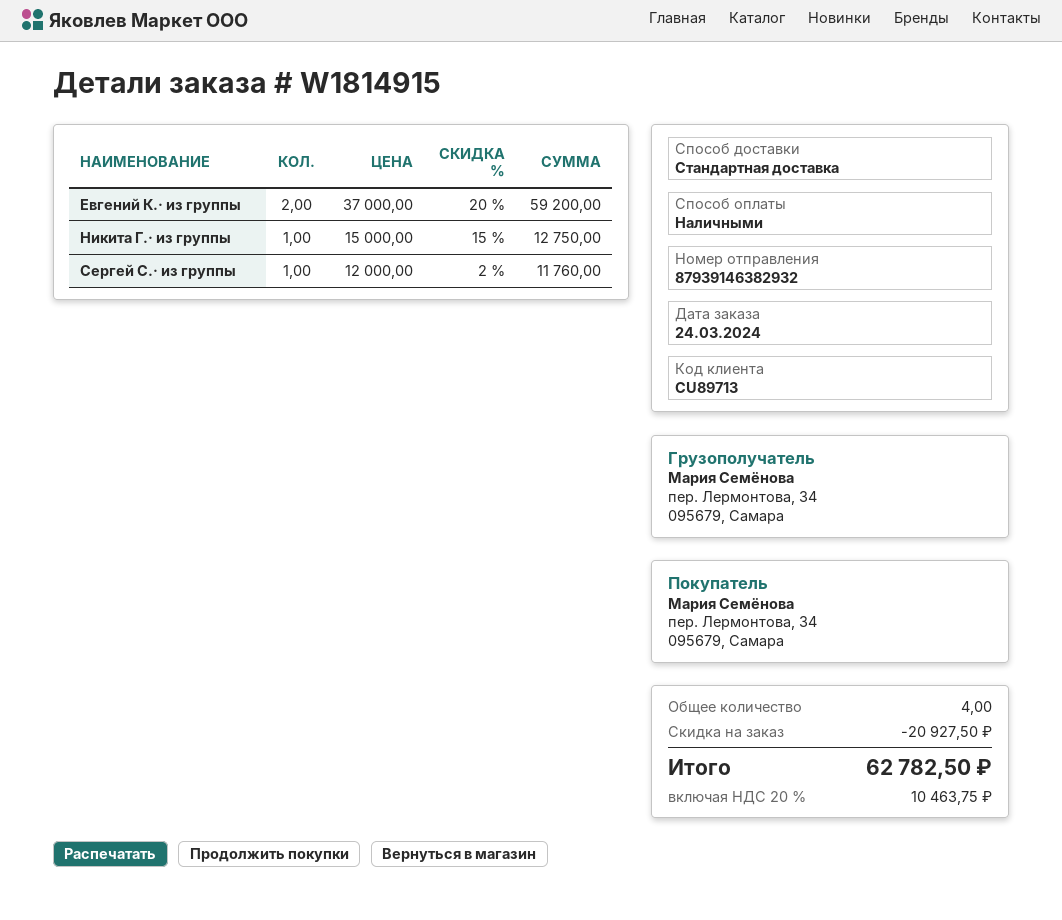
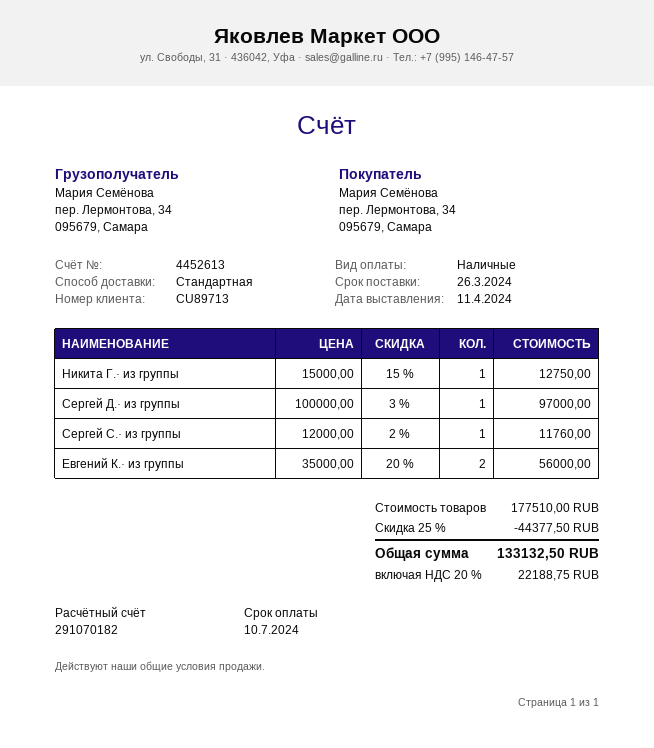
Евгений К.· из группы: 2 x 37000.00 - 20% = 59200.00 -> 2 x 35000.00 - 20% = 56000.00
Сергей Д.· из группы: none -> 1 x 100000.00 - 3% = 97000.00
discount: 20927.50 -> 44377.50
tax: 20% = 10463.75 -> 20% = 22188.75
total: 62782.50 -> 133132.50

